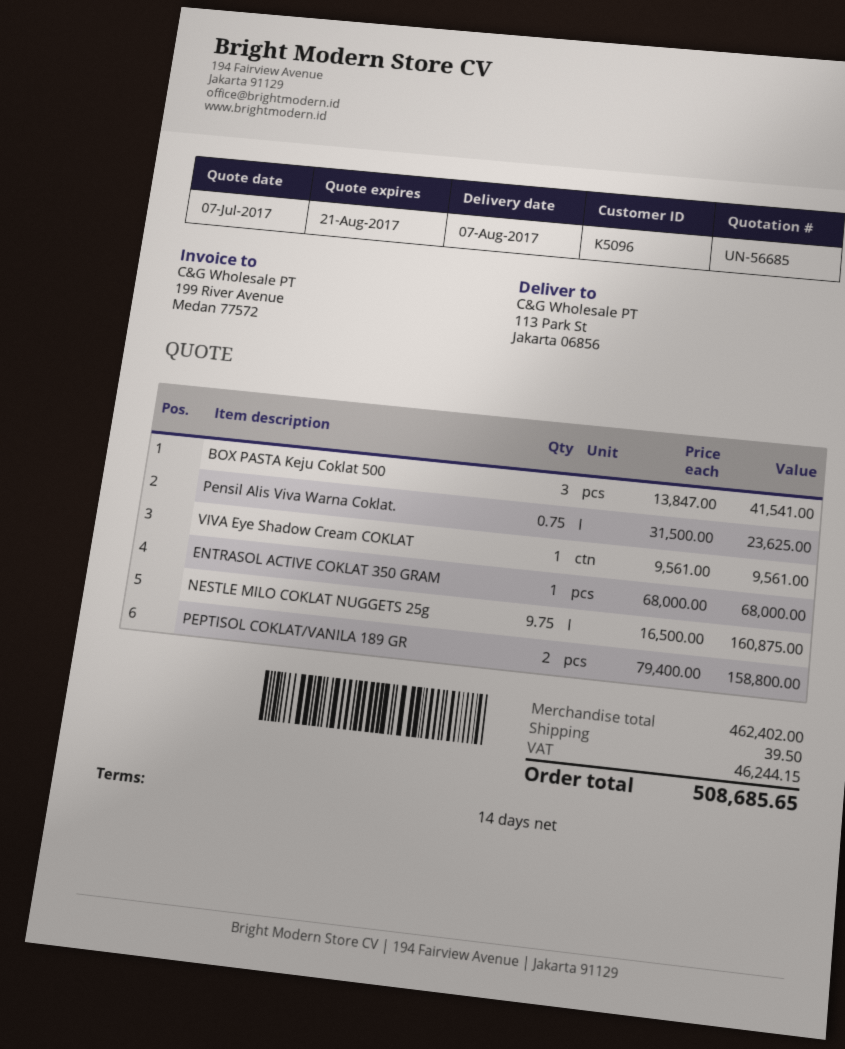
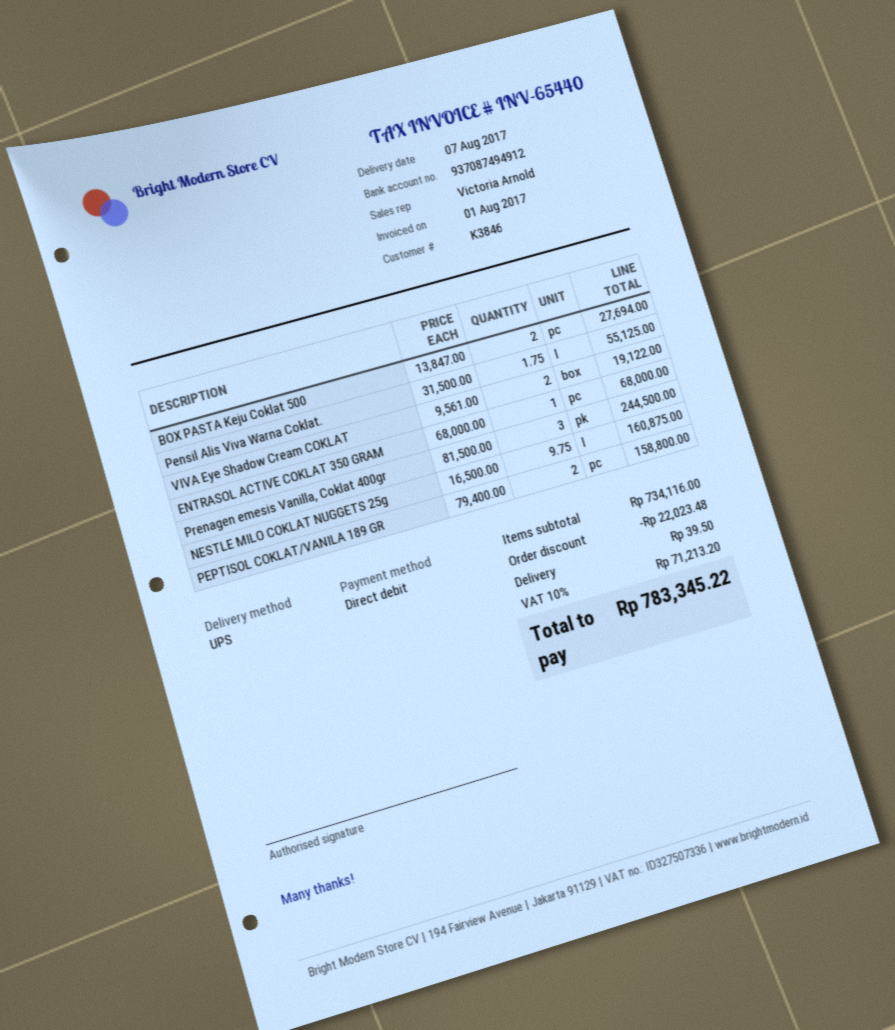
customer number: K5096 -> K3846
BOX PASTA Keju Coklat 500: 3 x 13847.00 = 41541.00 -> 2 x 13847.00 = 27694.00
Pensil Alis Viva Warna Coklat.: 0.75 x 31500.00 = 23625.00 -> 1.75 x 31500.00 = 55125.00
VIVA Eye Shadow Cream COKLAT: 1 x 9561.00 = 9561.00 -> 2 x 9561.00 = 19122.00
Prenagen emesis Vanilla, Coklat 400gr: none -> 3 x 81500.00 = 244500.00
subtotal: 462402.00 -> 734116.00
discount: none -> 22023.48
tax: 46244.15 -> 71213.20
total: 508685.65 -> 783345.22

